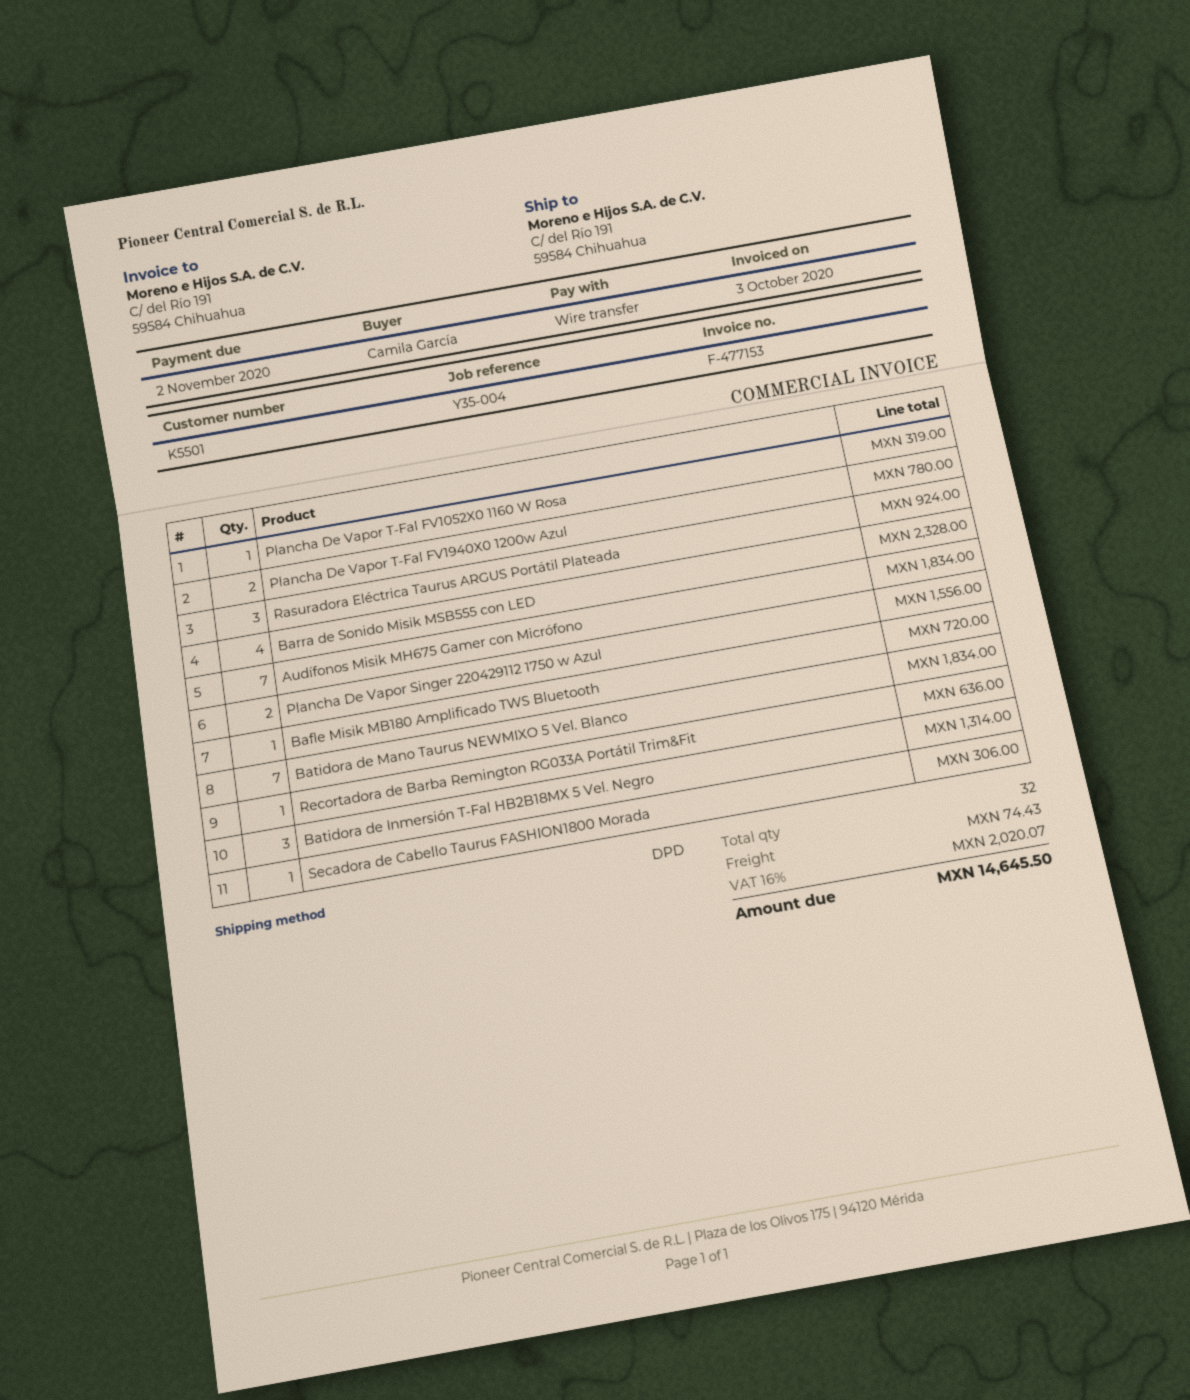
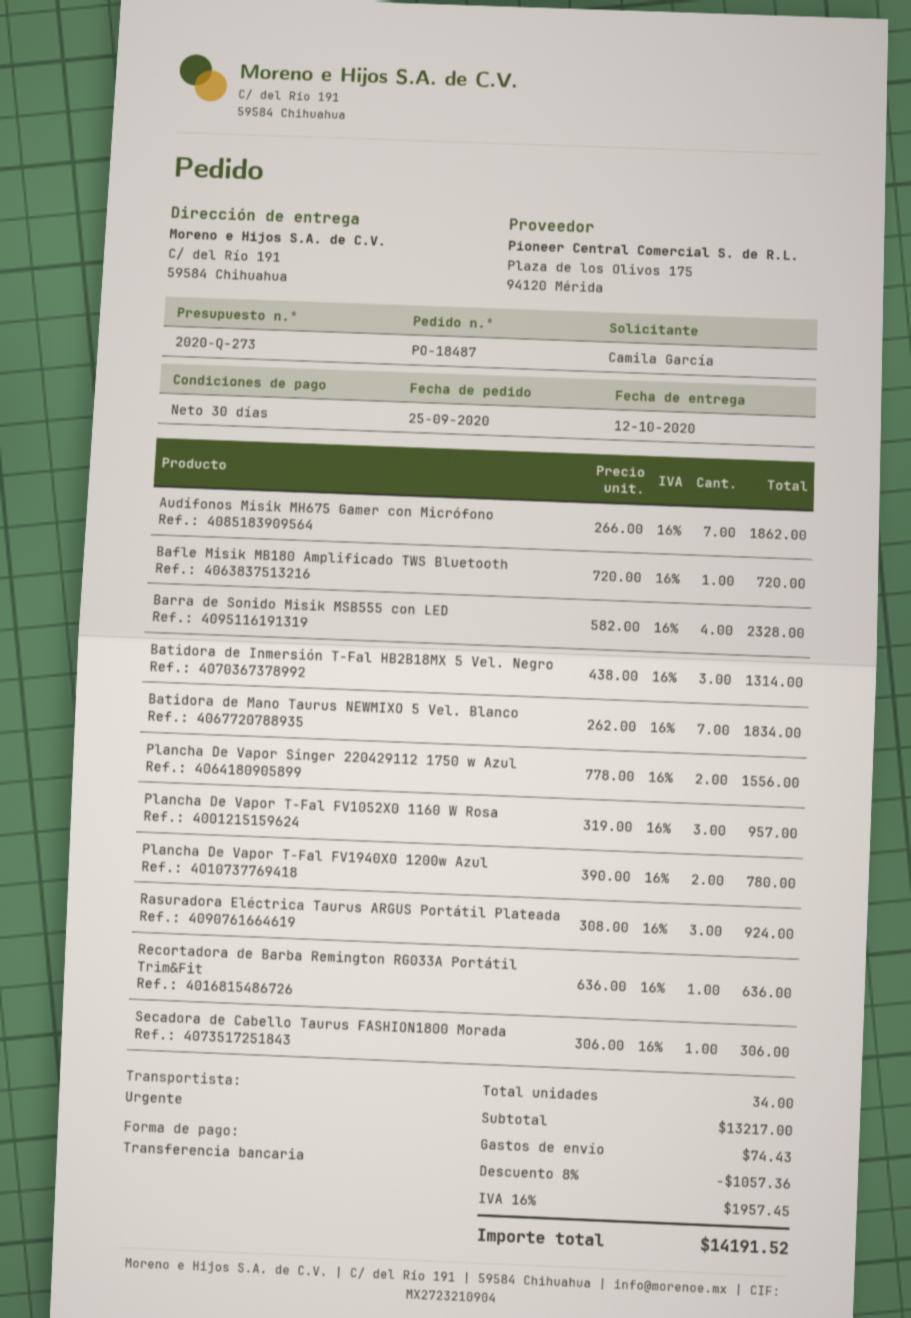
shipping method: DPD -> express
Plancha De Vapor T-Fal FV1052X0 1160 W Rosa: 1 for 319.00 -> 3 for 957.00
Audífonos Misik MH675 Gamer con Micrófono: 7 for 1834.00 -> 7 for 1862.00
total quantity: 32 -> 34
discount: none -> 8% = 1057.36
tax: 16% = 2020.07 -> 16% = 1957.45
total: 14645.50 -> 14191.52

